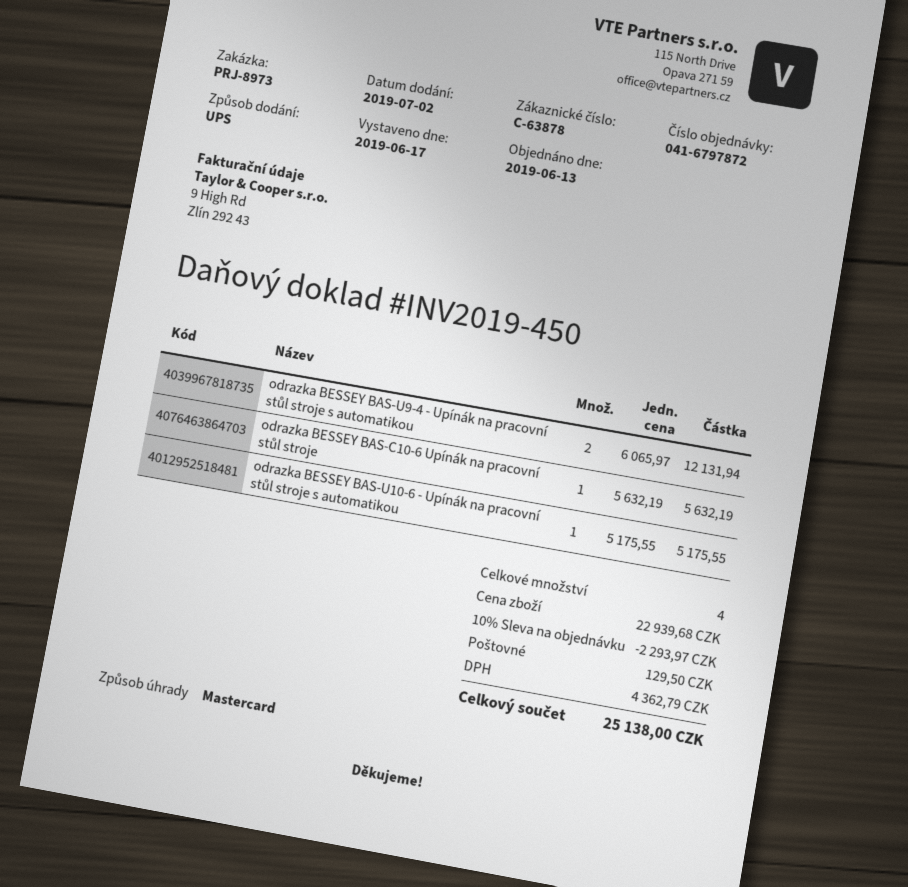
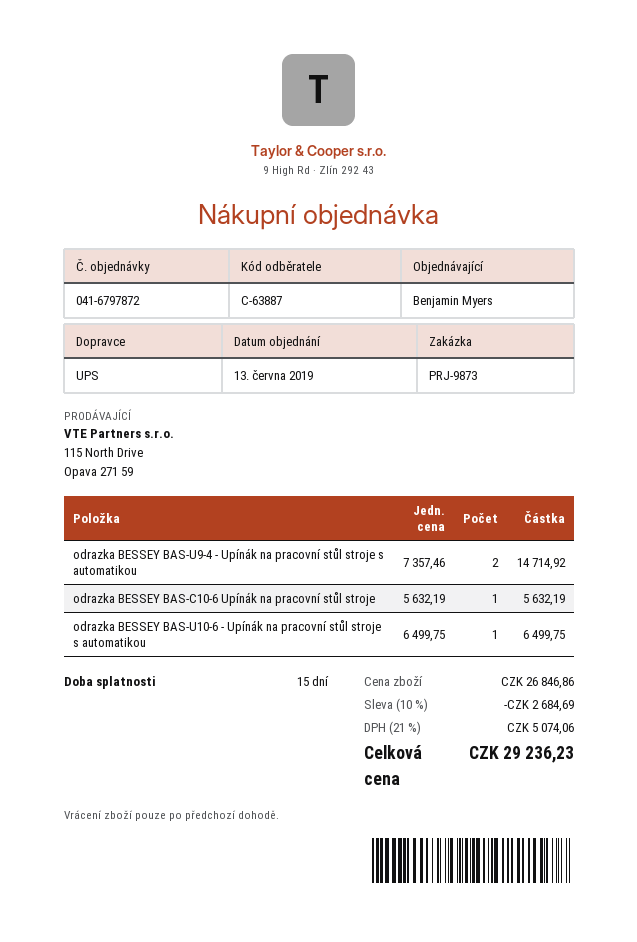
customer number: C-63878 -> C-63887
reference: PRJ-8973 -> PRJ-9873
odrazka BESSEY BAS-U9-4 - Upínák na pracovní stůl stroje s automatikou: 2 x 6065.97 = 12131.94 -> 2 x 7357.46 = 14714.92
odrazka BESSEY BAS-U10-6 - Upínák na pracovní stůl stroje s automatikou: 1 x 5175.55 = 5175.55 -> 1 x 6499.75 = 6499.75
subtotal: 22939.68 -> 26846.86
discount: 10% = 2293.97 -> 10% = 2684.69
shipping: 129.50 -> none
tax: 4362.79 -> 5074.06
total: 25138.00 -> 29236.23

